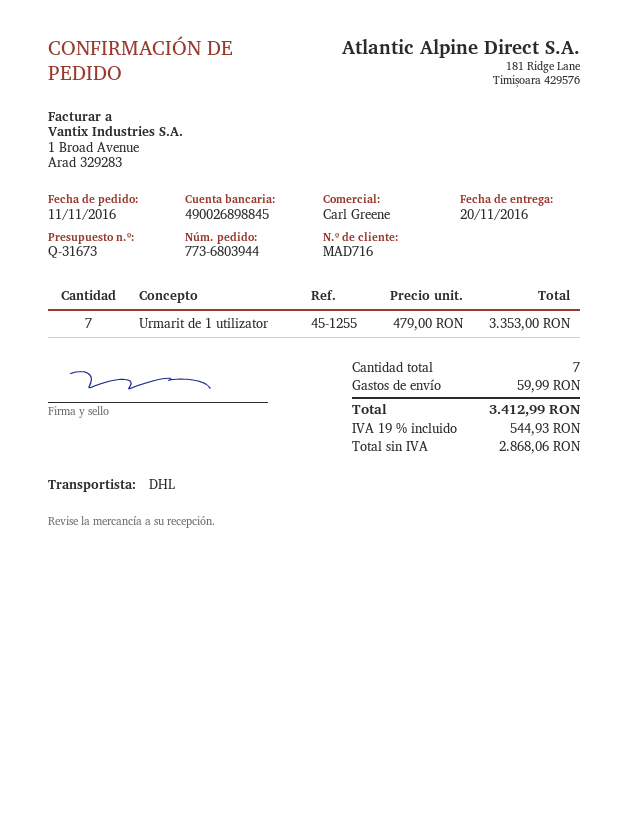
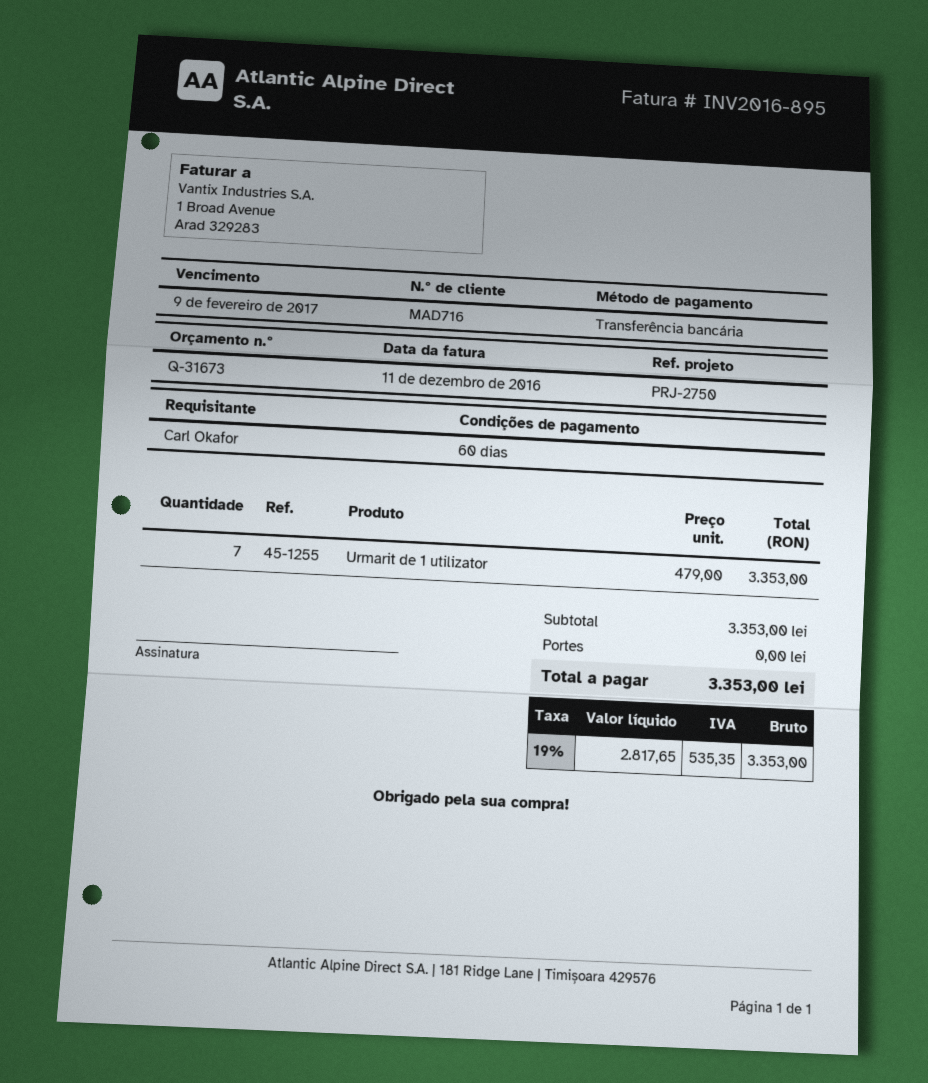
shipping: 59.99 -> 0.00
net: 2868.06 -> 2817.65
tax: 19% = 544.93 -> 19% = 535.35
total: 3412.99 -> 3353.00

